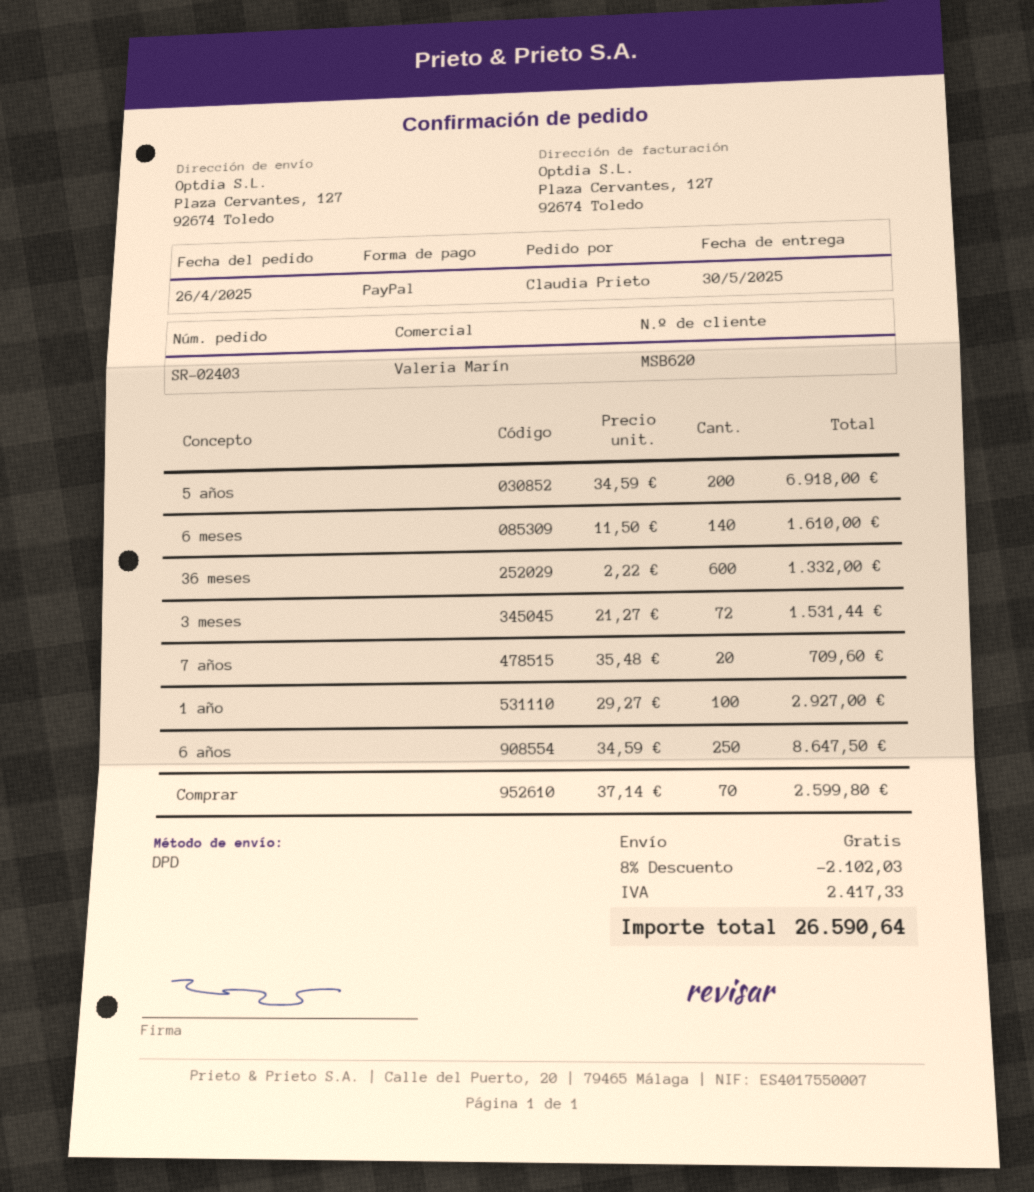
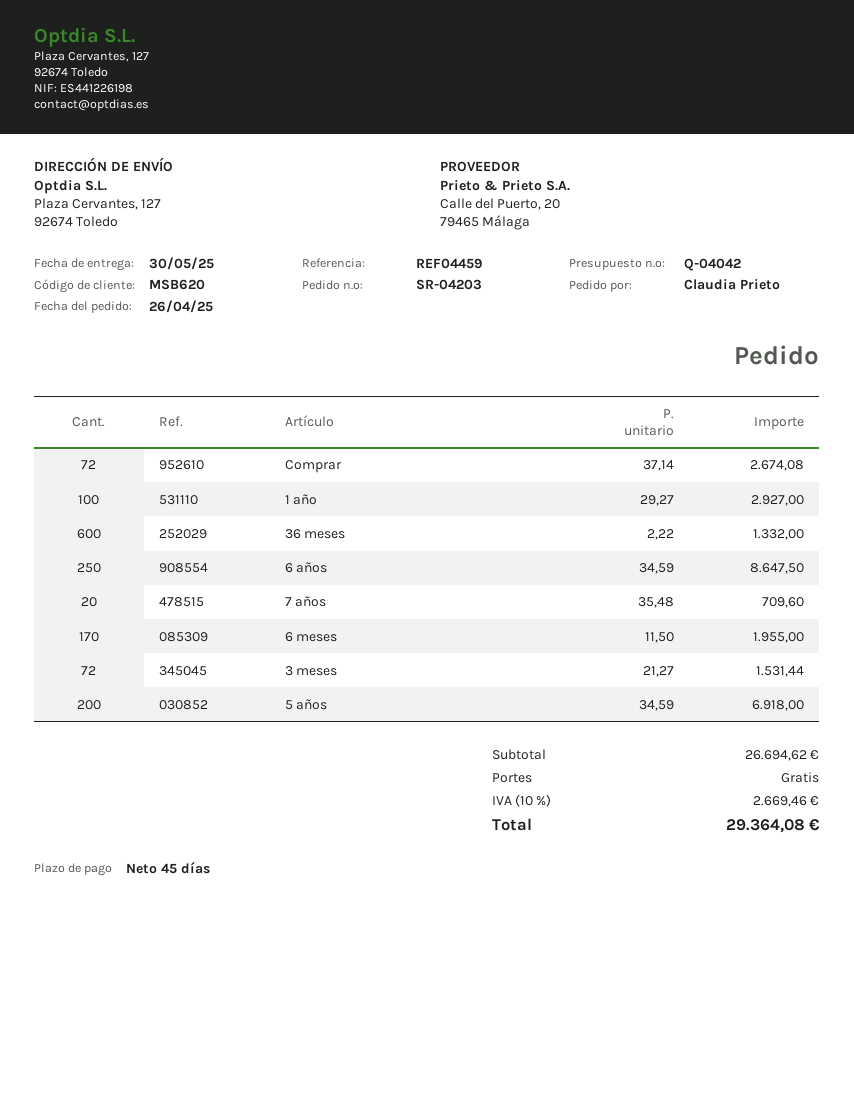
order number: SR-02403 -> SR-04203
6 meses: 140 x 11.50 = 1610.00 -> 170 x 11.50 = 1955.00
Comprar: 70 x 37.14 = 2599.80 -> 72 x 37.14 = 2674.08
discount: 8% = 2102.03 -> none
tax: 2417.33 -> 2669.46
total: 26590.64 -> 29364.08

